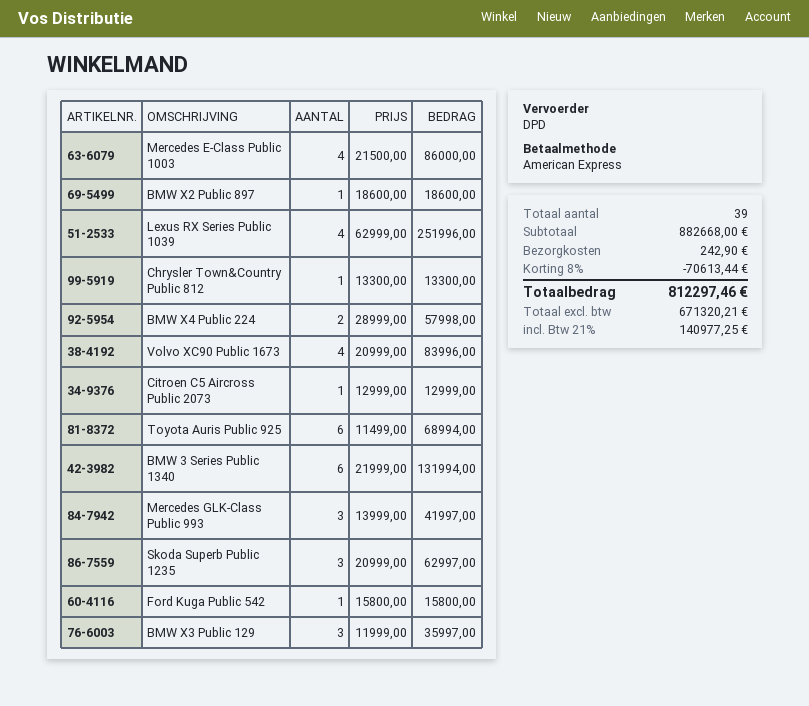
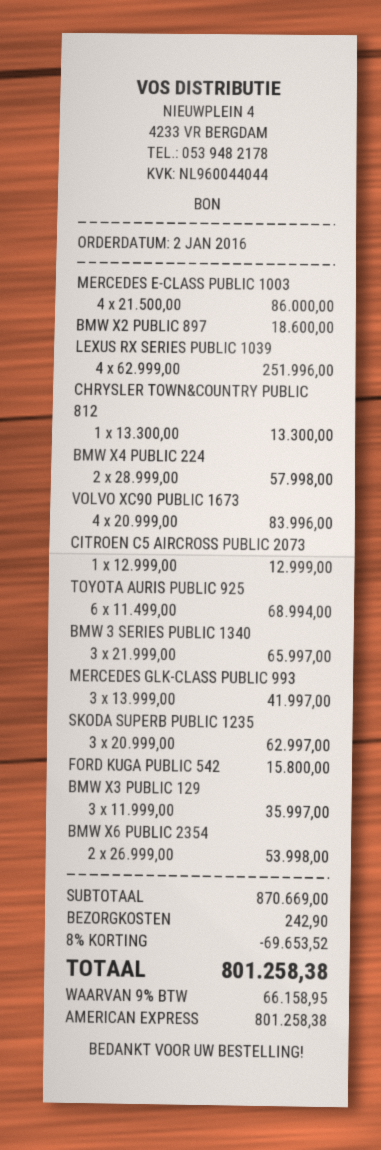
BMW 3 Series Public 1340: 6 x 21999.00 = 131994.00 -> 3 x 21999.00 = 65997.00
BMW X6 PUBLIC 2354: none -> 2 x 26999.00 = 53998.00
subtotal: 882668.00 -> 870669.00
discount: 8% = 70613.44 -> 8% = 69653.52
tax: 21% = 140977.25 -> 9% = 66158.95
total: 812297.46 -> 801258.38

